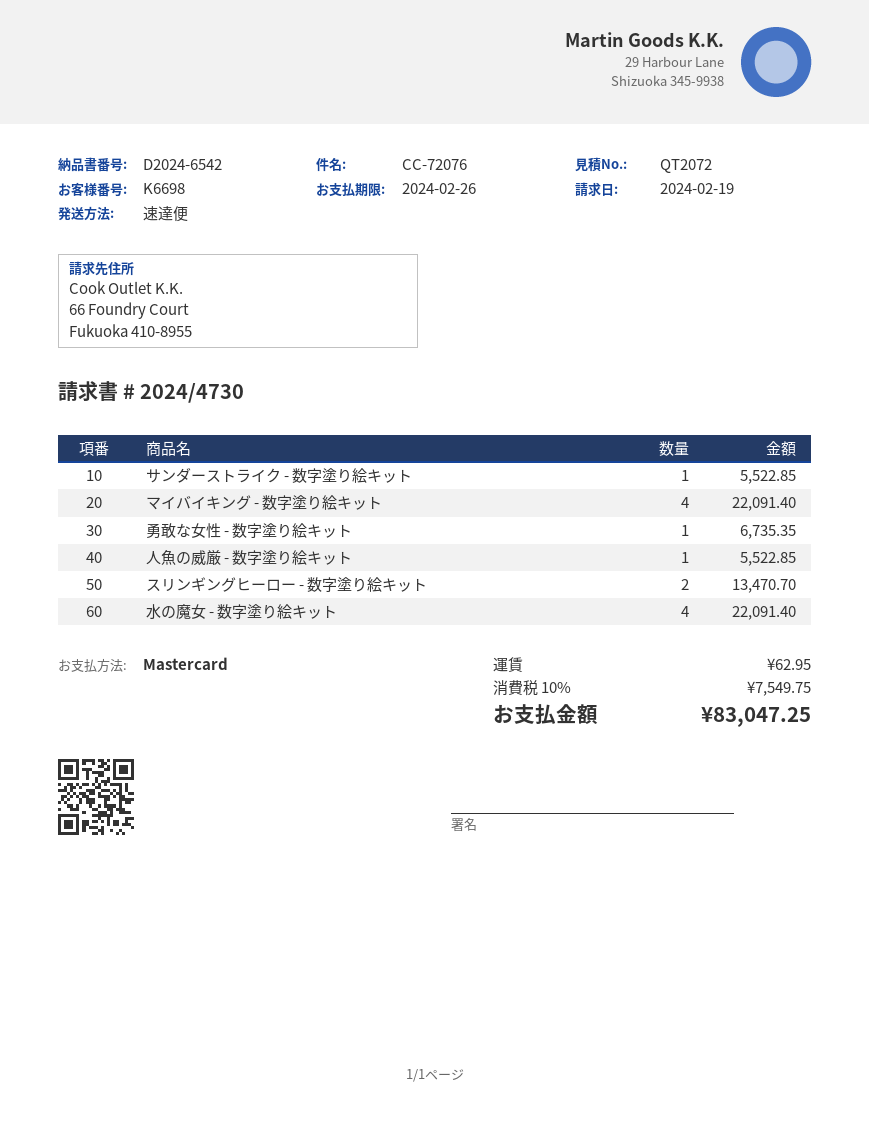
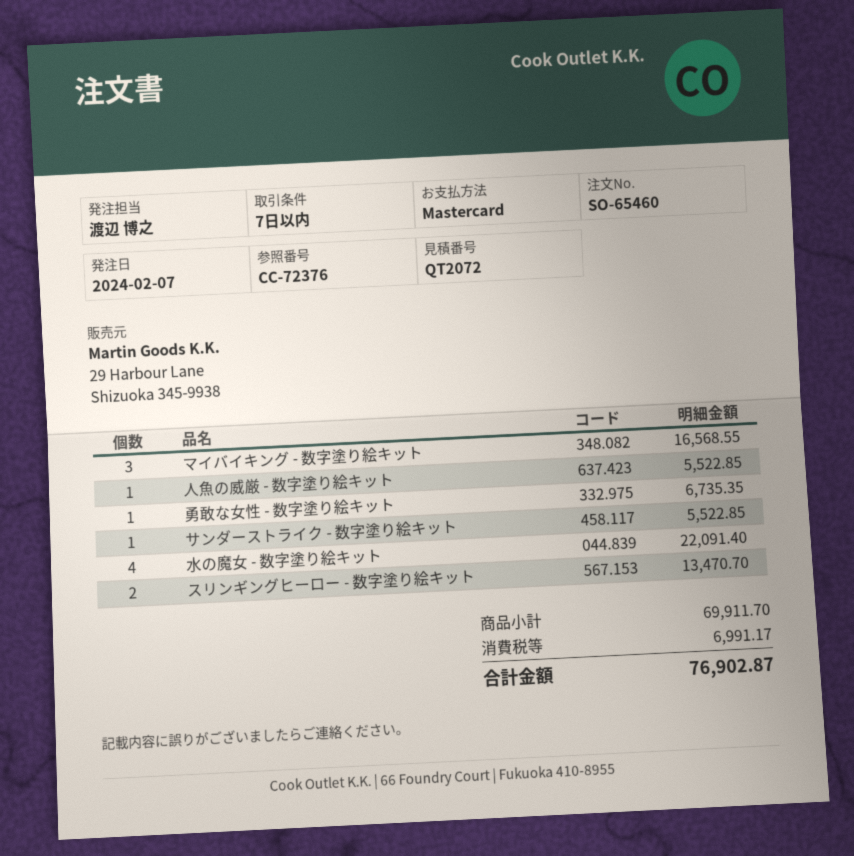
reference: CC-72076 -> CC-72376
マイバイキング - 数字塗り絵キット: 4 for 22091.40 -> 3 for 16568.55
shipping: 62.95 -> none
tax: 7549.75 -> 6991.17
total: 83047.25 -> 76902.87

